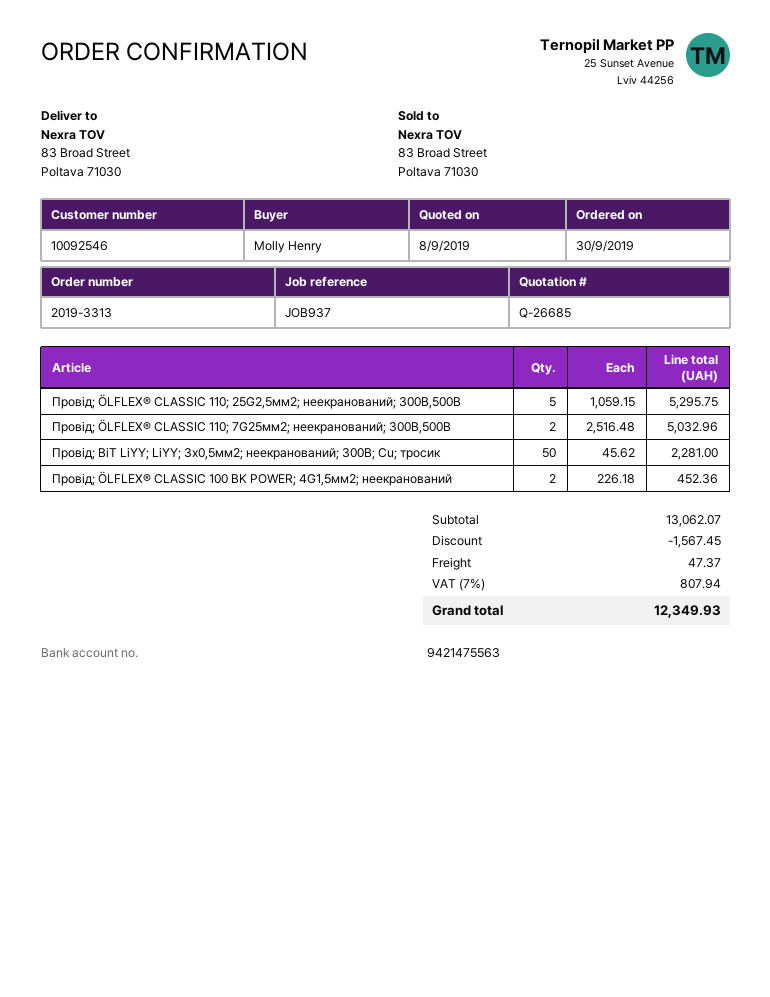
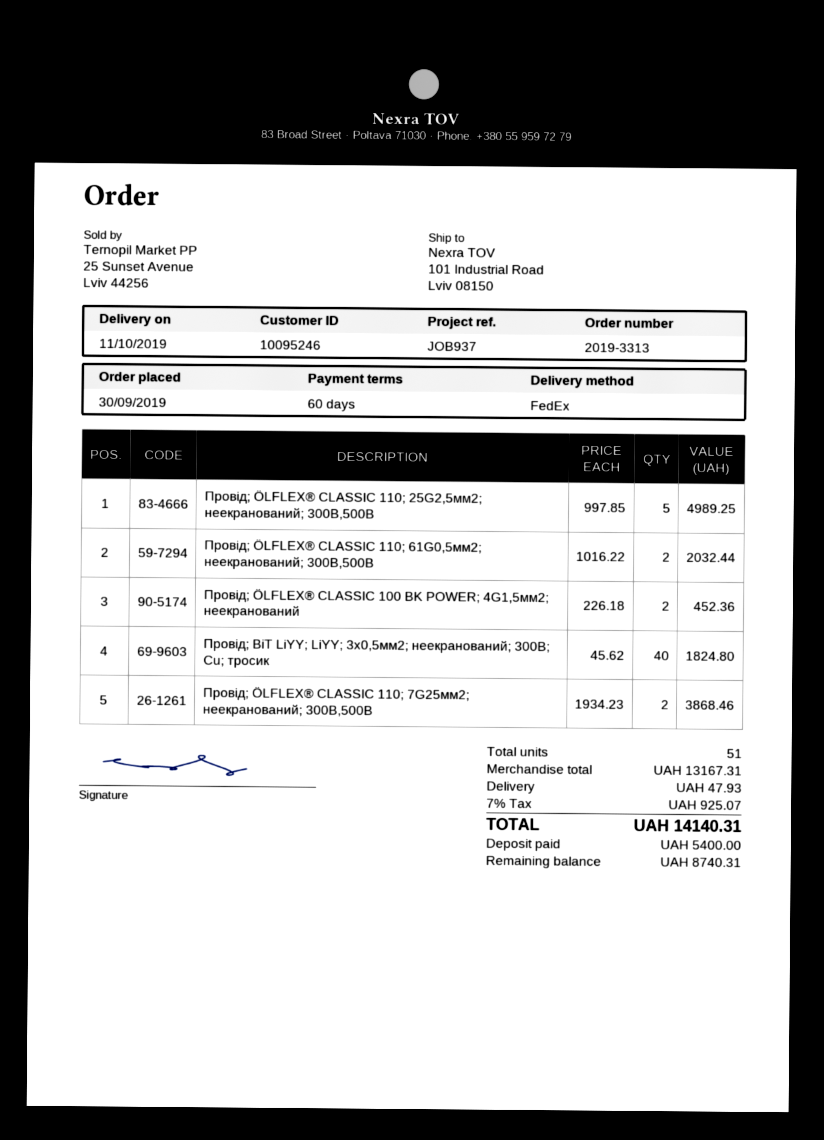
customer number: 10092546 -> 10095246
ship to: 83 Broad Street, Poltava 71030 -> 101 Industrial Road, Lviv 08150
Провід; ÖLFLEX® CLASSIC 110; 25G2,5мм2; неекранований; 300В,500В: 5 x 1059.15 = 5295.75 -> 5 x 997.85 = 4989.25
Провід; ÖLFLEX® CLASSIC 110; 7G25мм2; неекранований; 300В,500В: 2 x 2516.48 = 5032.96 -> 2 x 1934.23 = 3868.46
Провід; BiT LiYY; LiYY; 3x0,5мм2; неекранований; 300В; Cu; тросик: 50 x 45.62 = 2281.00 -> 40 x 45.62 = 1824.80
Провід; ÖLFLEX® CLASSIC 110; 61G0,5мм2; неекранований; 300В,500В: none -> 2 x 1016.22 = 2032.44
subtotal: 13062.07 -> 13167.31
discount: 1567.45 -> none
shipping: 47.37 -> 47.93
tax: 7% = 807.94 -> 7% = 925.07
total: 12349.93 -> 14140.31

